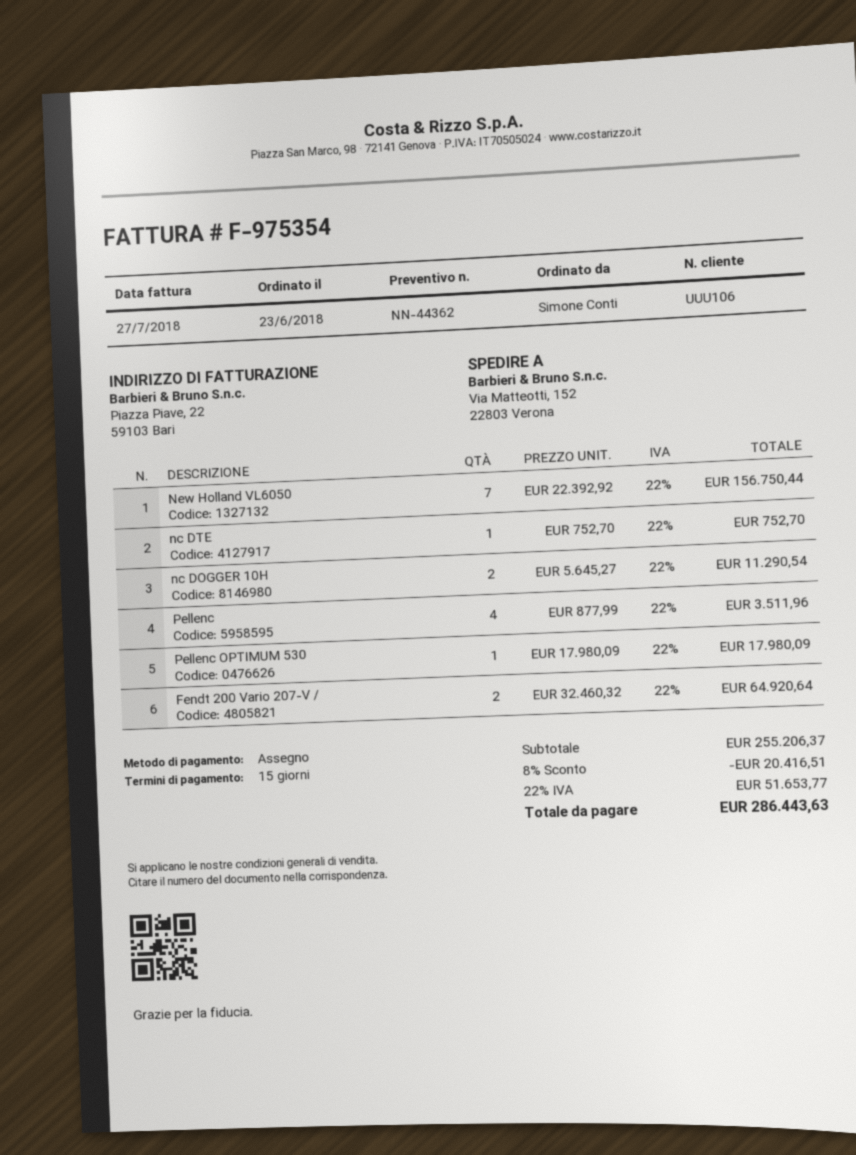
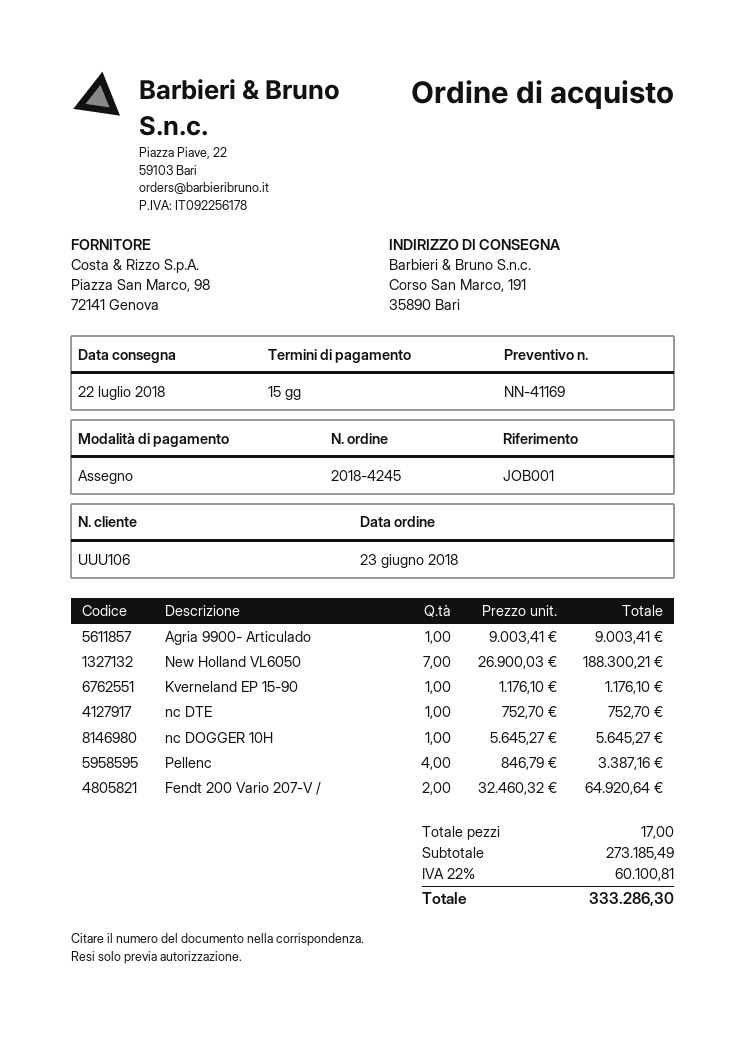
quote number: NN-44362 -> NN-41169
ship to: Via Matteotti, 152, 22803 Verona -> Corso San Marco, 191, 35890 Bari
New Holland VL6050: 7 x 22392.92 = 156750.44 -> 7 x 26900.03 = 188300.21
nc DOGGER 10H: 2 x 5645.27 = 11290.54 -> 1 x 5645.27 = 5645.27
Pellenc: 4 x 877.99 = 3511.96 -> 4 x 846.79 = 3387.16
Pellenc OPTIMUM 530: 1 x 17980.09 = 17980.09 -> none
Agria 9900- Articulado: none -> 1 x 9003.41 = 9003.41
Kverneland EP 15-90: none -> 1 x 1176.10 = 1176.10
subtotal: 255206.37 -> 273185.49
discount: 8% = 20416.51 -> none
tax: 22% = 51653.77 -> 22% = 60100.81
total: 286443.63 -> 333286.30

